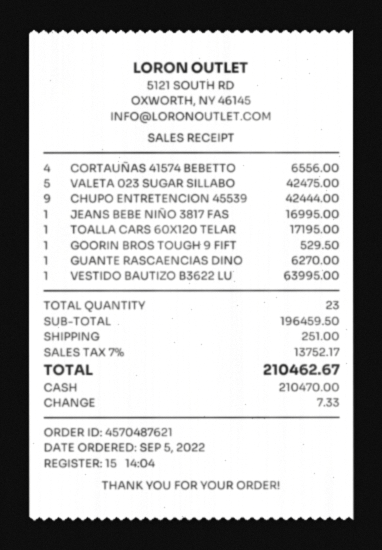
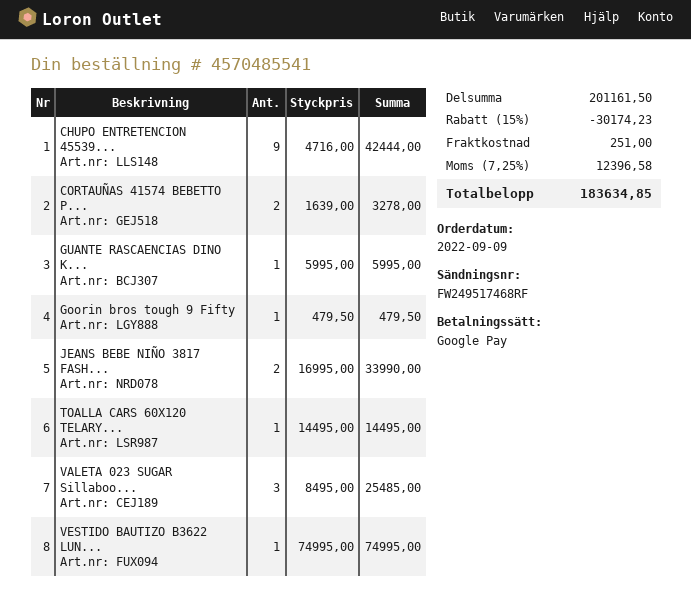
order number: 4570487621 -> 4570485541
order date: 2022-09-05 -> 2022-09-09
payment method: cash -> Google Pay
CORTAUÑAS 41574 BEBETTO: 4 for 6556.00 -> 2 for 3278.00
VALETA 023 SUGAR SILLABO: 5 for 42475.00 -> 3 for 25485.00
JEANS BEBE NIÑO 3817 FAS: 1 for 16995.00 -> 2 for 33990.00
TOALLA CARS 60X120 TELAR: 1 for 17195.00 -> 1 for 14495.00
GOORIN BROS TOUGH 9 FIFT: 1 for 529.50 -> 1 for 479.50
GUANTE RASCAENCIAS DINO: 1 for 6270.00 -> 1 for 5995.00
VESTIDO BAUTIZO B3622 LU: 1 for 63995.00 -> 1 for 74995.00
subtotal: 196459.50 -> 201161.50
discount: none -> 15% = 30174.23
tax: 7% = 13752.17 -> 7.25% = 12396.58
total: 210462.67 -> 183634.85

